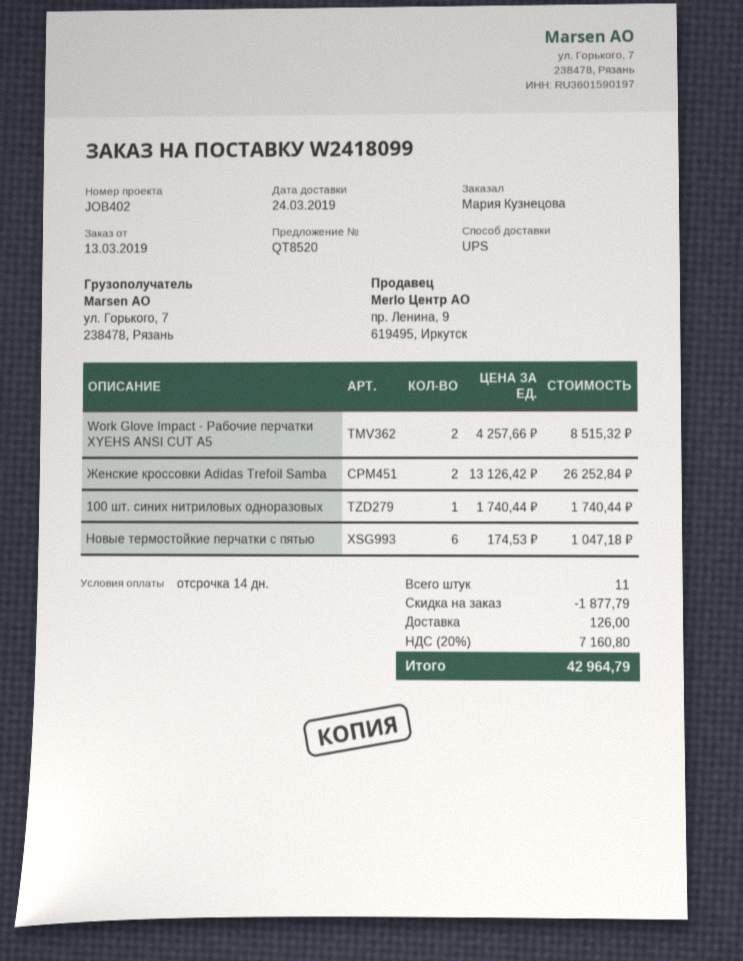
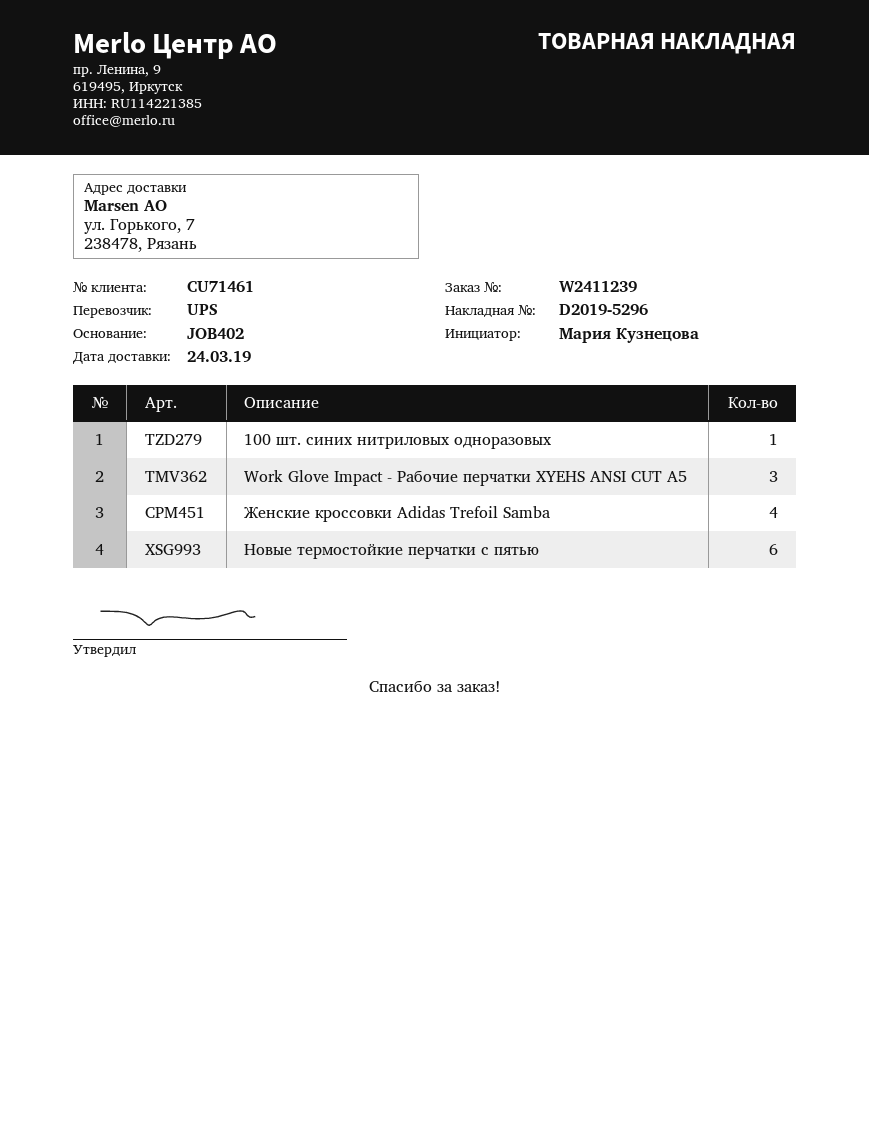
order number: W2418099 -> W2411239
Work Glove Impact - Рабочие перчатки XYEHS ANSI CUT A5: 2 -> 3
Женские кроссовки Adidas Trefoil Samba: 2 -> 4

